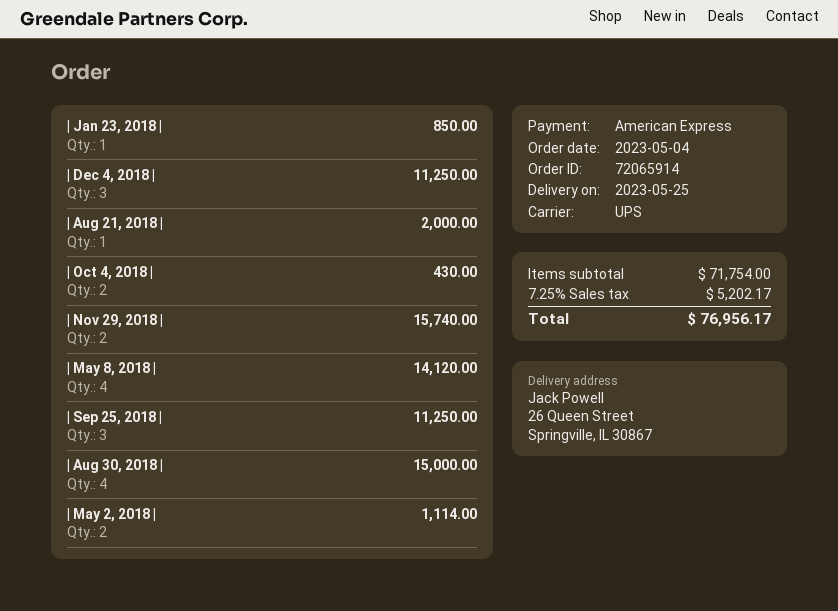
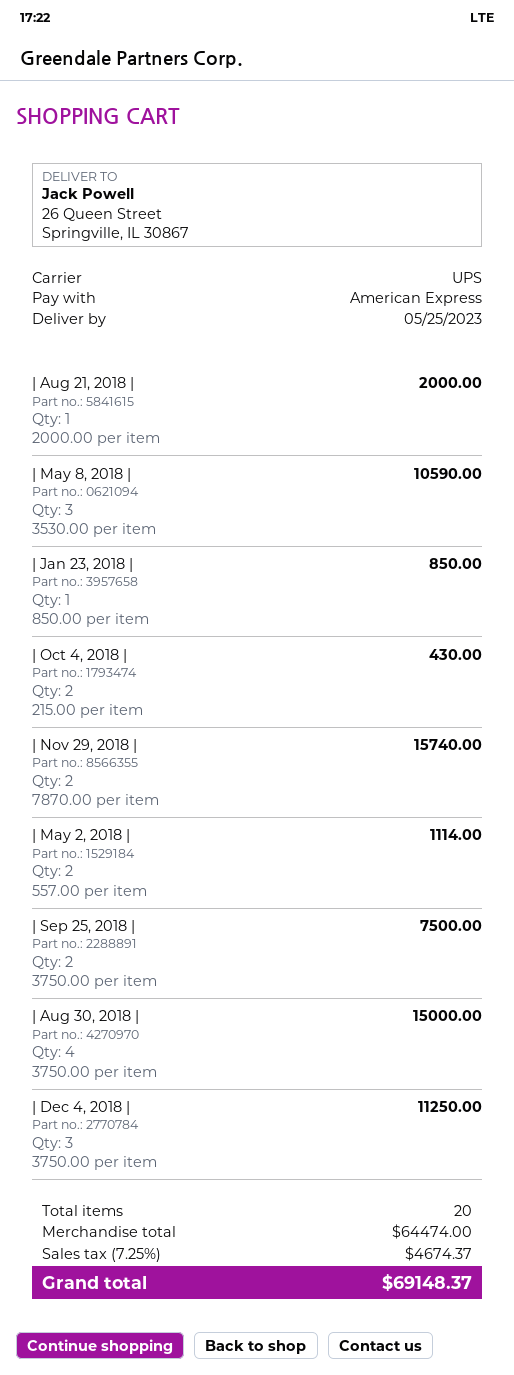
| May 8, 2018 |: 4 for 14120.00 -> 3 for 10590.00
| Sep 25, 2018 |: 3 for 11250.00 -> 2 for 7500.00
subtotal: 71754.00 -> 64474.00
tax: 7.25% = 5202.17 -> 7.25% = 4674.37
total: 76956.17 -> 69148.37

